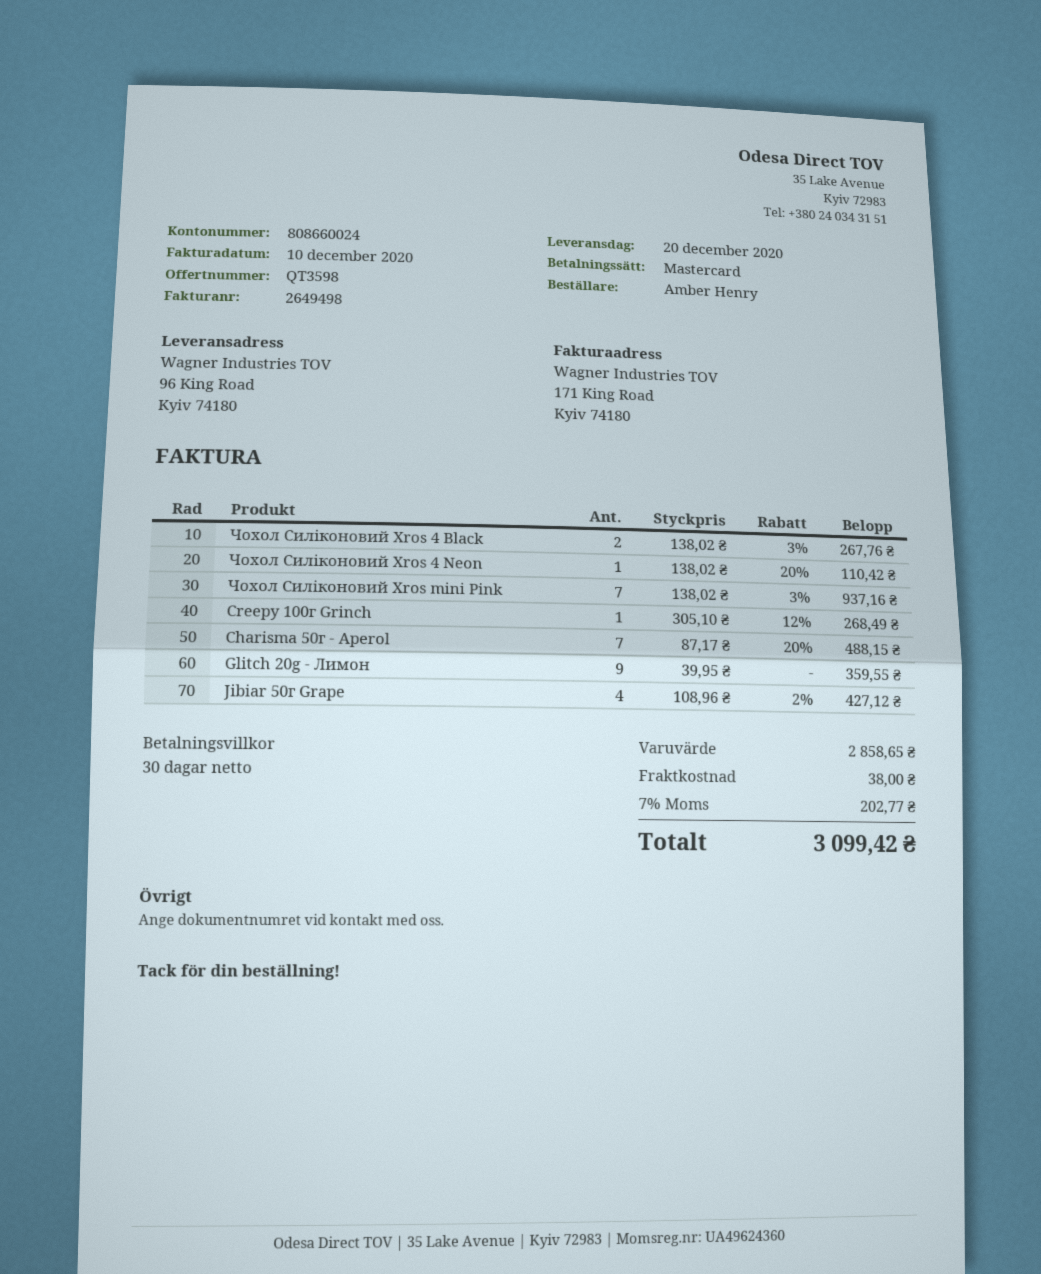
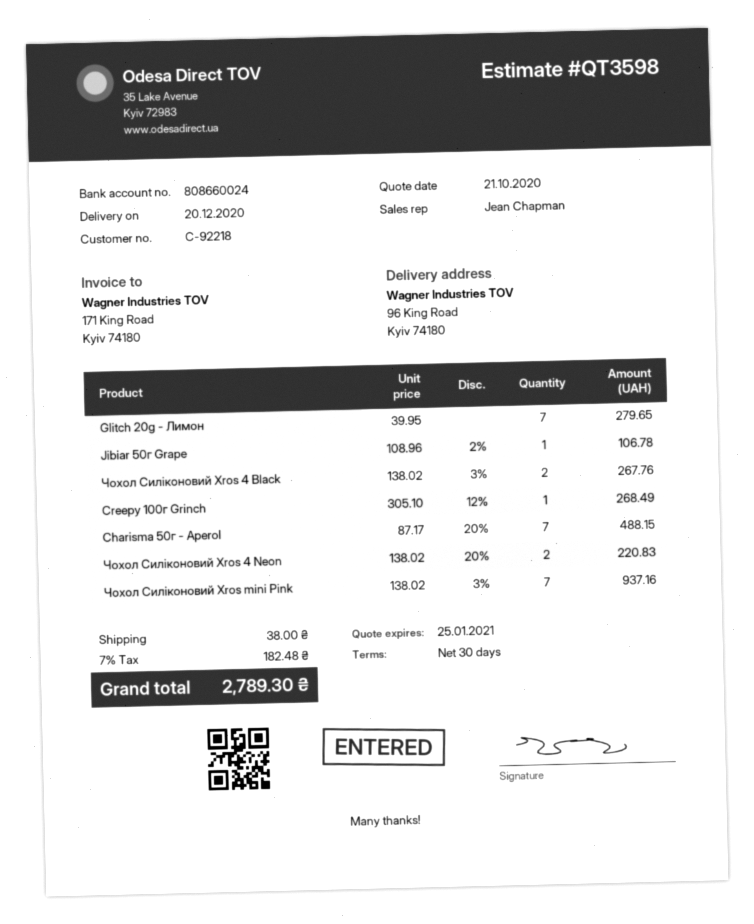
Чохол Силіконовий Xros 4 Neon: 1 x 138.02 - 20% = 110.42 -> 2 x 138.02 - 20% = 220.83
Glitch 20g - Лимон: 9 x 39.95 = 359.55 -> 7 x 39.95 = 279.65
Jibiar 50г Grape: 4 x 108.96 - 2% = 427.12 -> 1 x 108.96 - 2% = 106.78
tax: 7% = 202.77 -> 7% = 182.48
total: 3099.42 -> 2789.30

